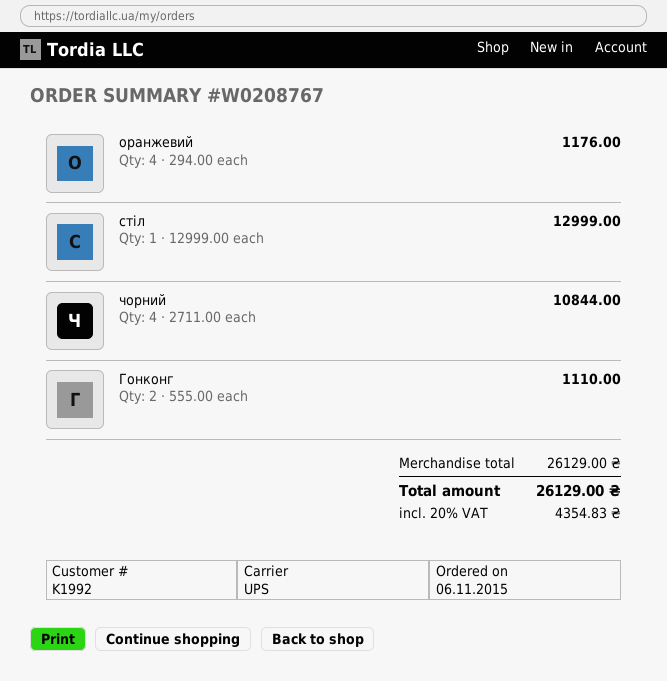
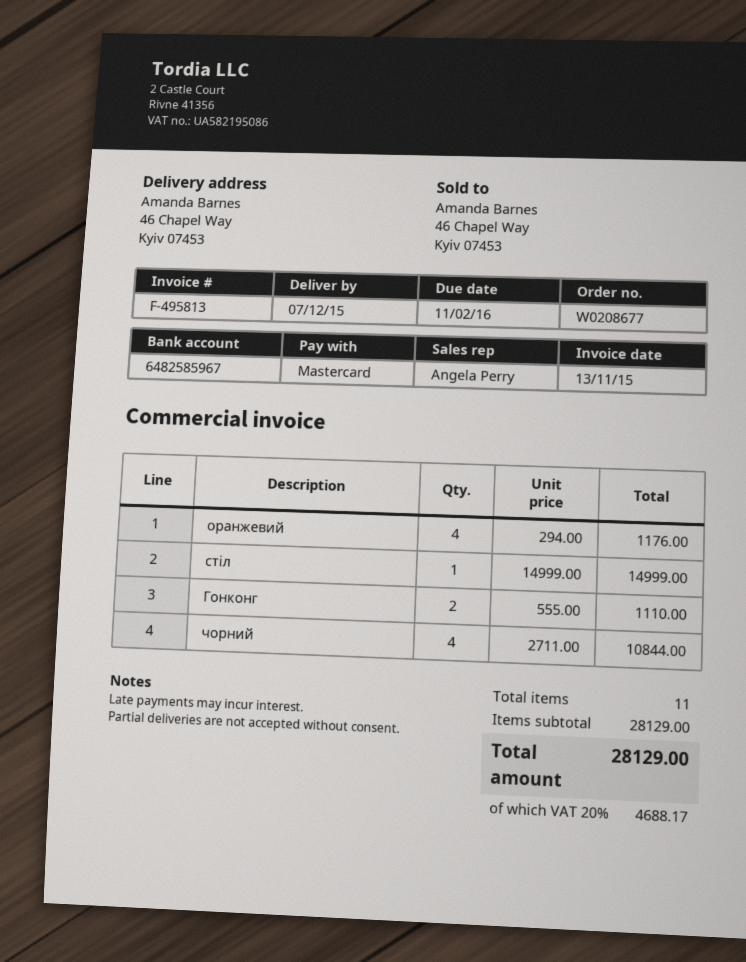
order number: W0208767 -> W0208677
стіл: 1 x 12999.00 = 12999.00 -> 1 x 14999.00 = 14999.00
subtotal: 26129.00 -> 28129.00
tax: 20% = 4354.83 -> 20% = 4688.17
total: 26129.00 -> 28129.00

